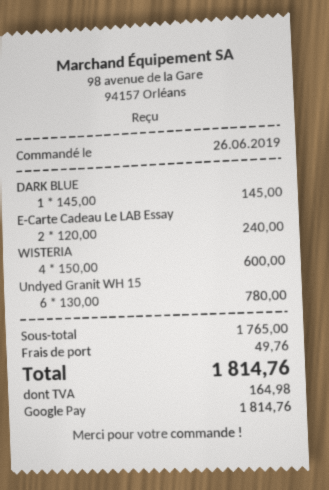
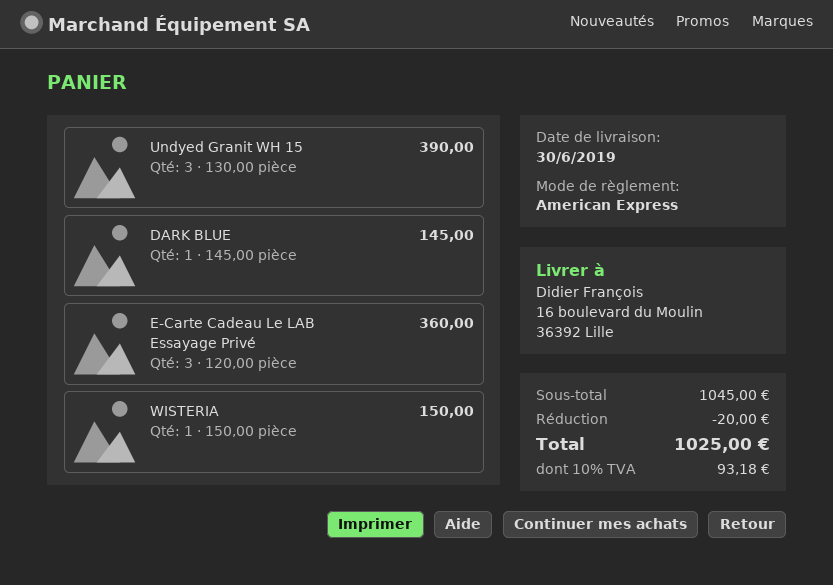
payment method: Google Pay -> American Express
E-Carte Cadeau Le LAB Essay: 2 x 120.00 = 240.00 -> 3 x 120.00 = 360.00
WISTERIA: 4 x 150.00 = 600.00 -> 1 x 150.00 = 150.00
Undyed Granit WH 15: 6 x 130.00 = 780.00 -> 3 x 130.00 = 390.00
subtotal: 1765.00 -> 1045.00
discount: none -> 20.00
shipping: 49.76 -> none
tax: 164.98 -> 93.18
total: 1814.76 -> 1025.00

